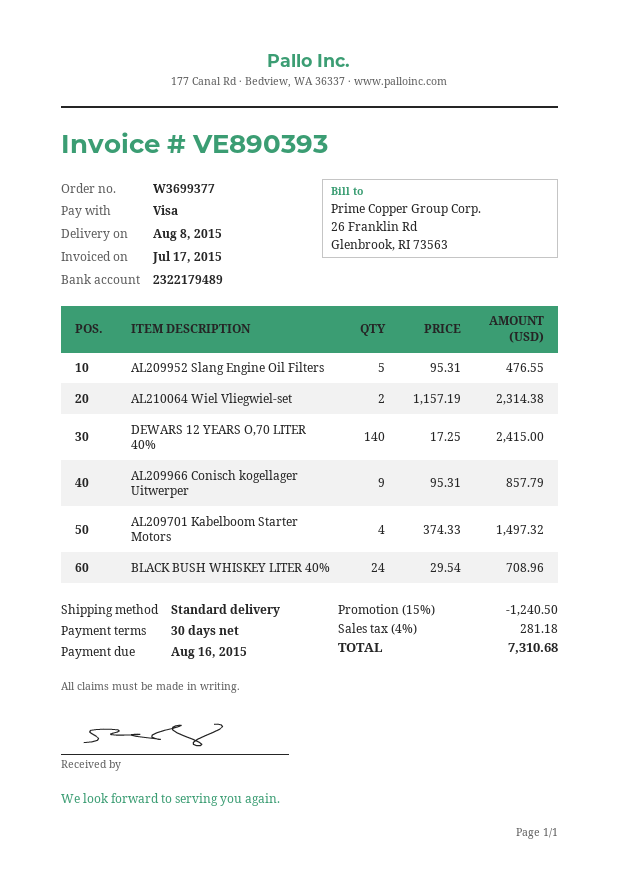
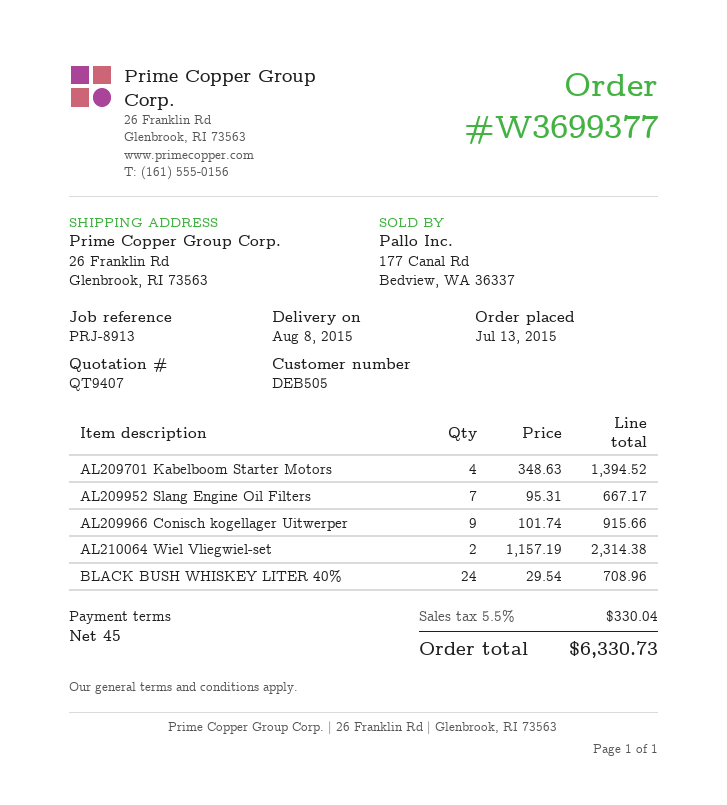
payment terms: 30 days -> 45 days
AL209952 Slang Engine Oil Filters: 5 x 95.31 = 476.55 -> 7 x 95.31 = 667.17
DEWARS 12 YEARS O,70 LITER 40%: 140 x 17.25 = 2415.00 -> none
AL209966 Conisch kogellager Uitwerper: 9 x 95.31 = 857.79 -> 9 x 101.74 = 915.66
AL209701 Kabelboom Starter Motors: 4 x 374.33 = 1497.32 -> 4 x 348.63 = 1394.52
discount: 15% = 1240.50 -> none
tax: 4% = 281.18 -> 5.5% = 330.04
total: 7310.68 -> 6330.73

